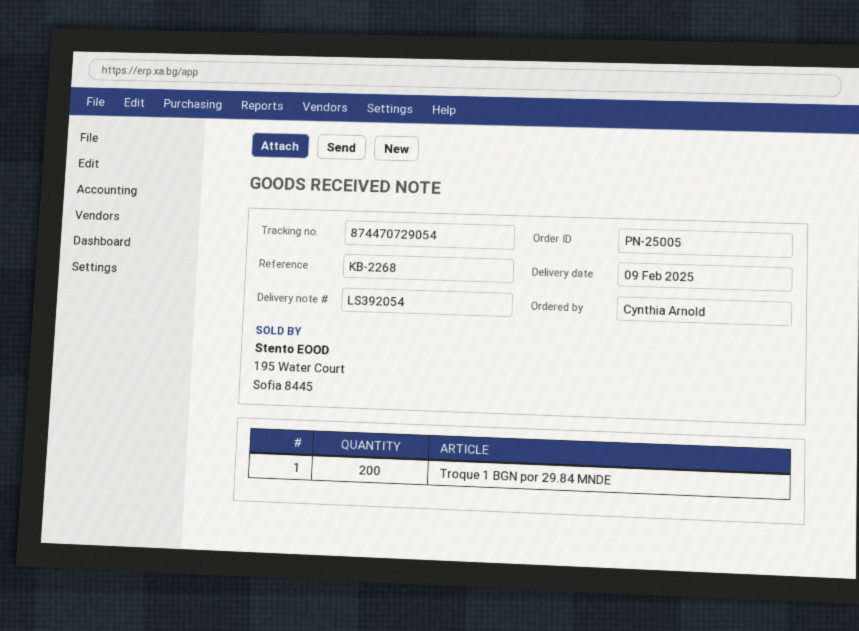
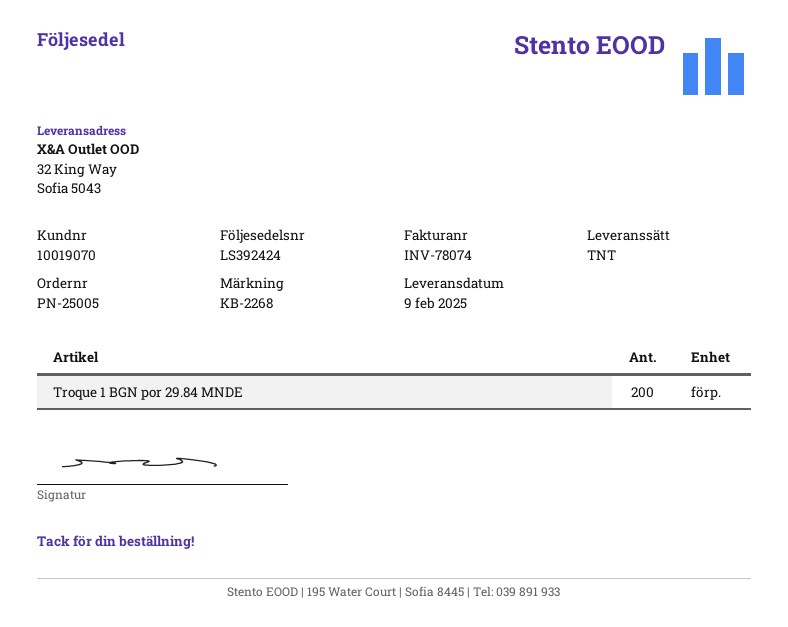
delivery note number: LS392054 -> LS392424

